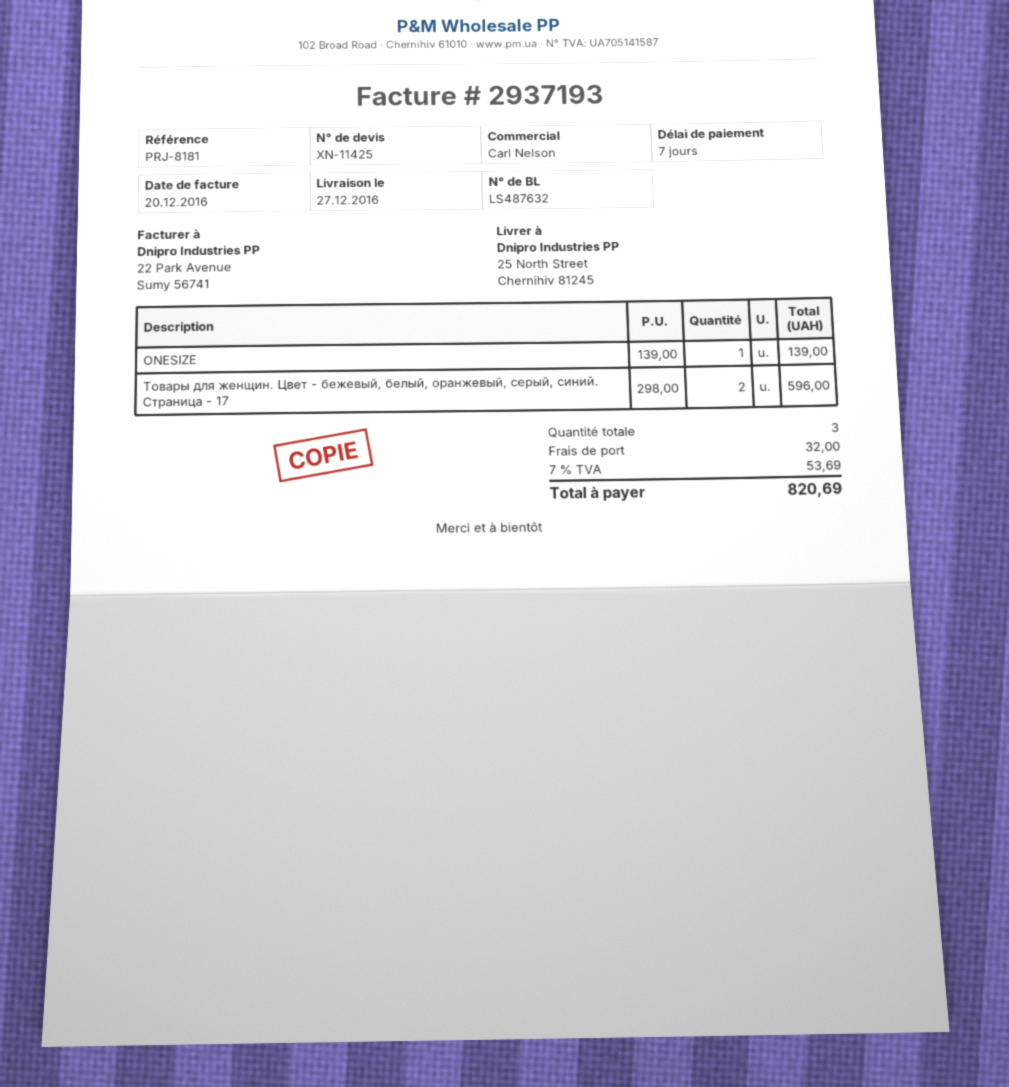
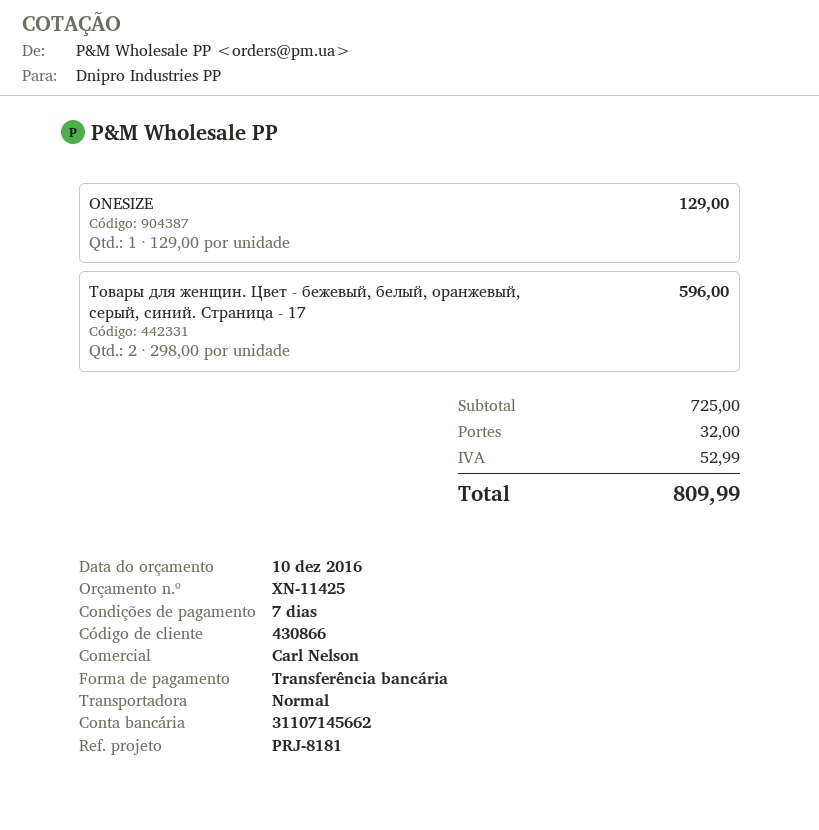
ONESIZE: 1 x 139.00 = 139.00 -> 1 x 129.00 = 129.00
tax: 53.69 -> 52.99
total: 820.69 -> 809.99

